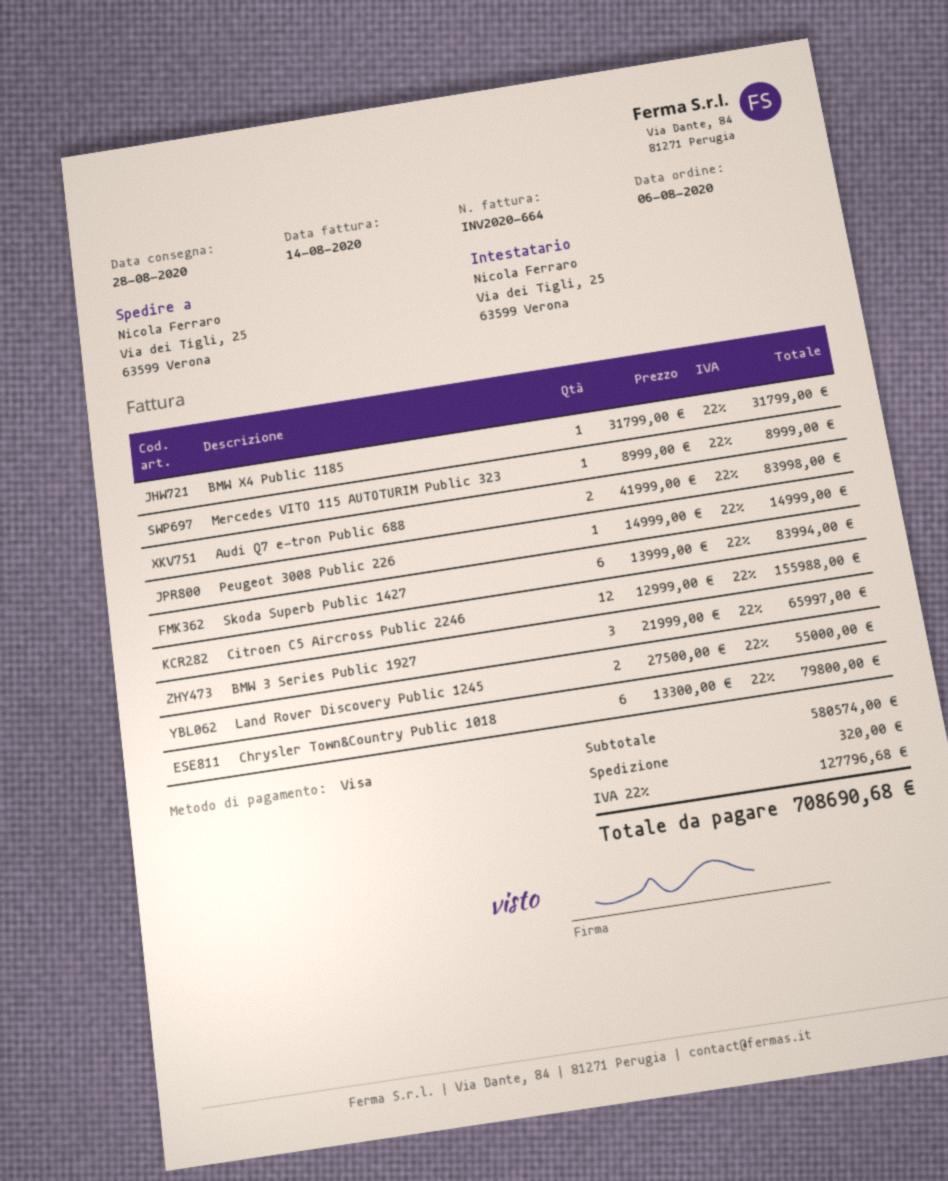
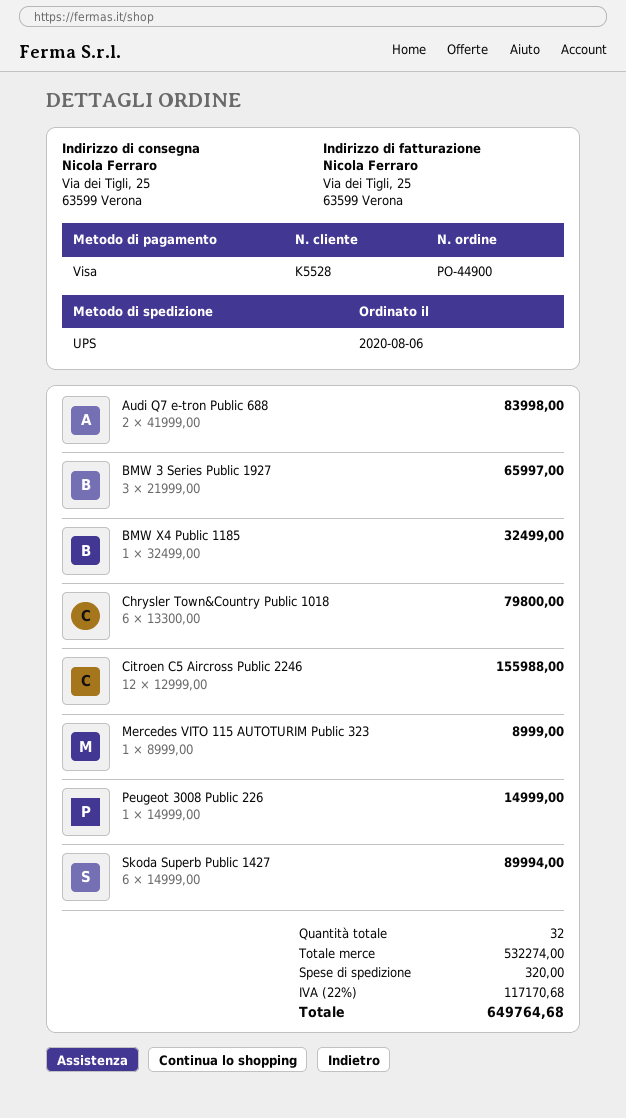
BMW X4 Public 1185: 1 x 31799.00 = 31799.00 -> 1 x 32499.00 = 32499.00
Skoda Superb Public 1427: 6 x 13999.00 = 83994.00 -> 6 x 14999.00 = 89994.00
Land Rover Discovery Public 1245: 2 x 27500.00 = 55000.00 -> none
subtotal: 580574.00 -> 532274.00
tax: 22% = 127796.68 -> 22% = 117170.68
total: 708690.68 -> 649764.68

